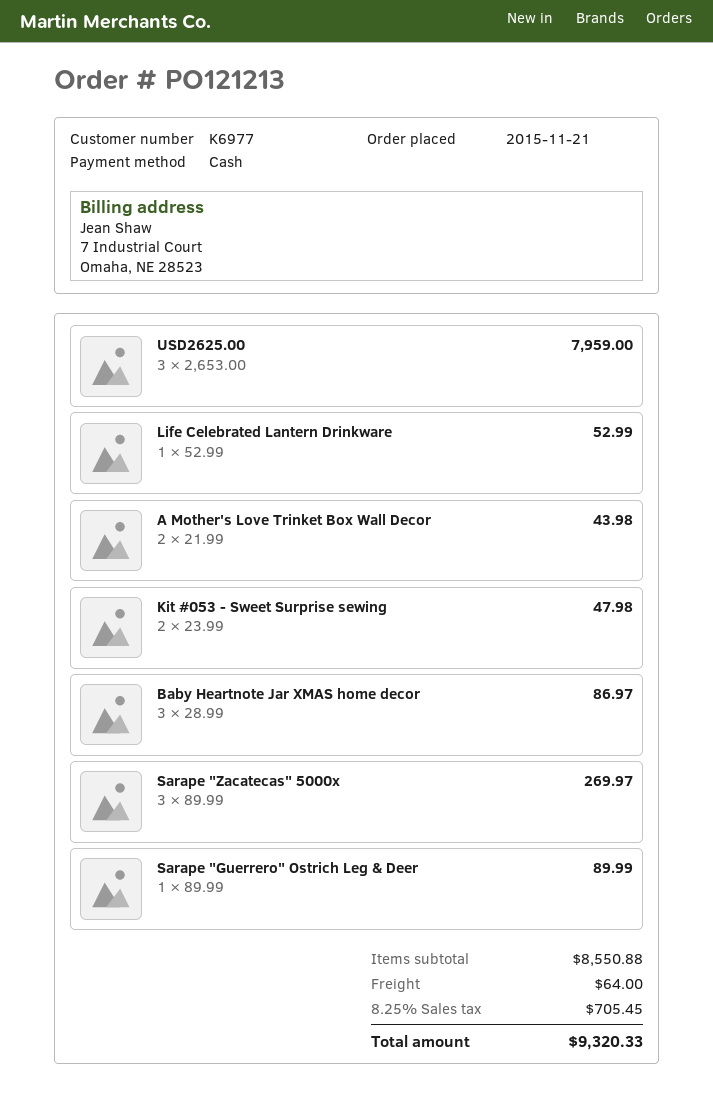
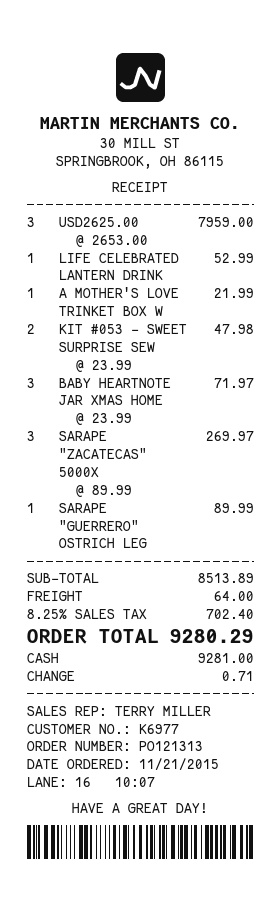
order number: PO121213 -> PO121313
A Mother's Love Trinket Box Wall Decor: 2 x 21.99 = 43.98 -> 1 x 21.99 = 21.99
Baby Heartnote Jar XMAS home decor: 3 x 28.99 = 86.97 -> 3 x 23.99 = 71.97
subtotal: 8550.88 -> 8513.89
tax: 8.25% = 705.45 -> 8.25% = 702.40
total: 9320.33 -> 9280.29

